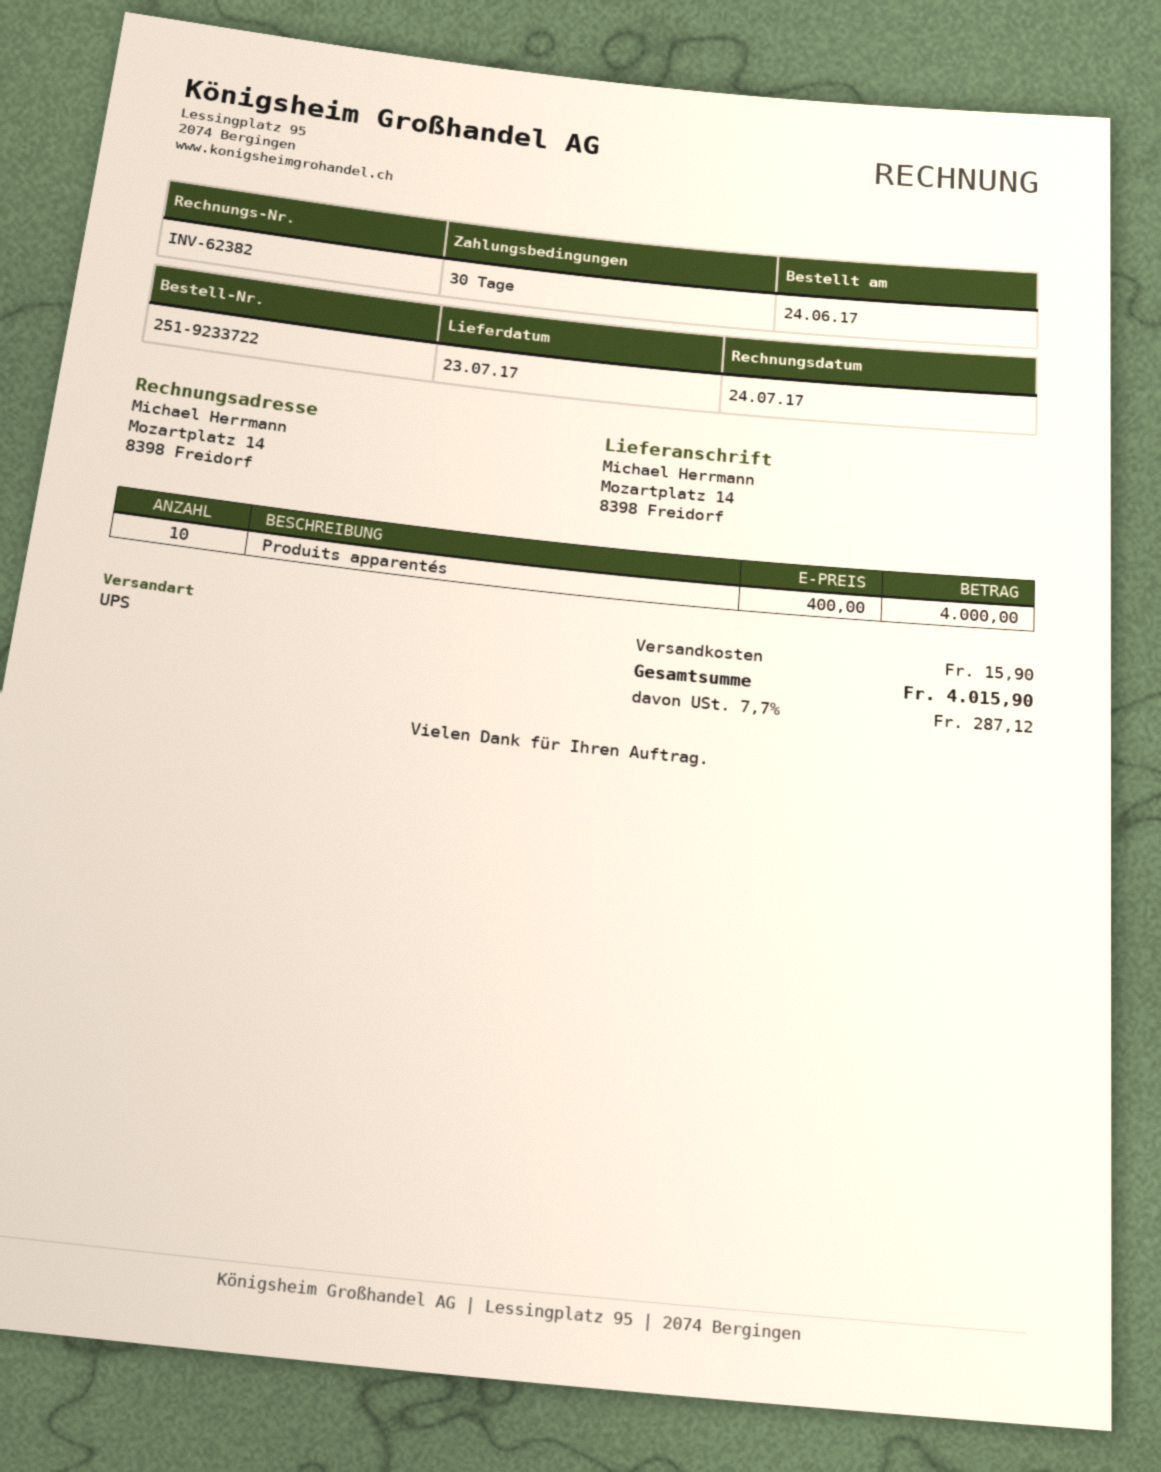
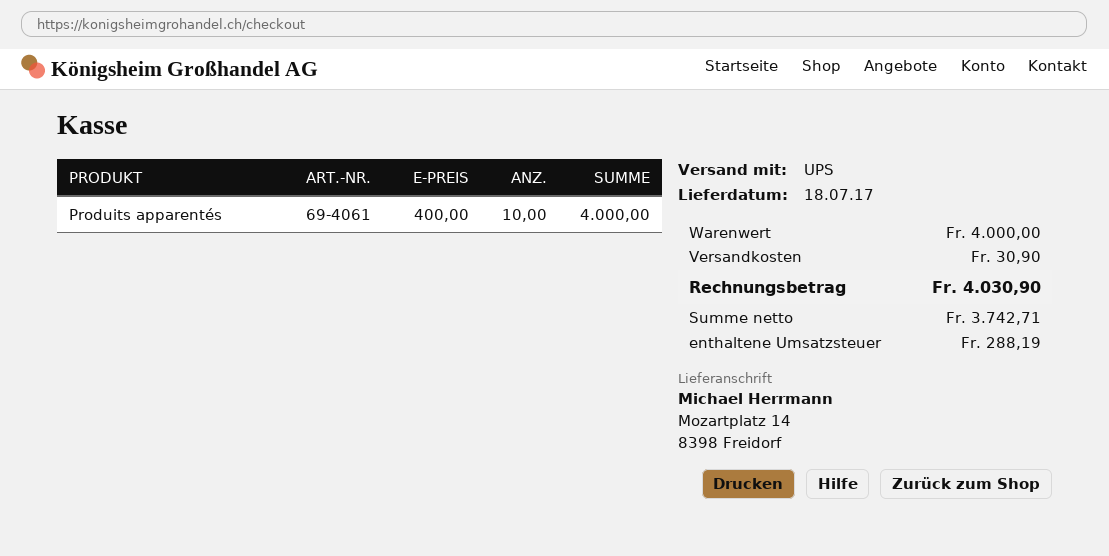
delivery date: 2017-07-23 -> 2017-07-18
shipping: 15.90 -> 30.90
tax: 287.12 -> 288.19
total: 4015.90 -> 4030.90

